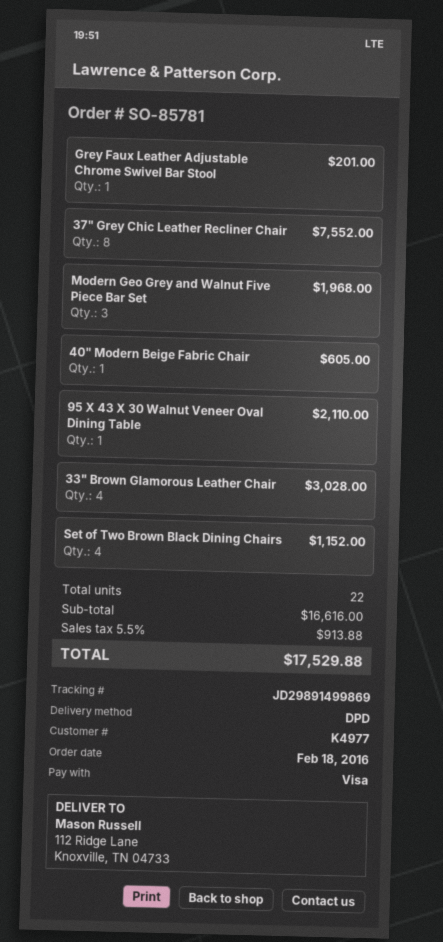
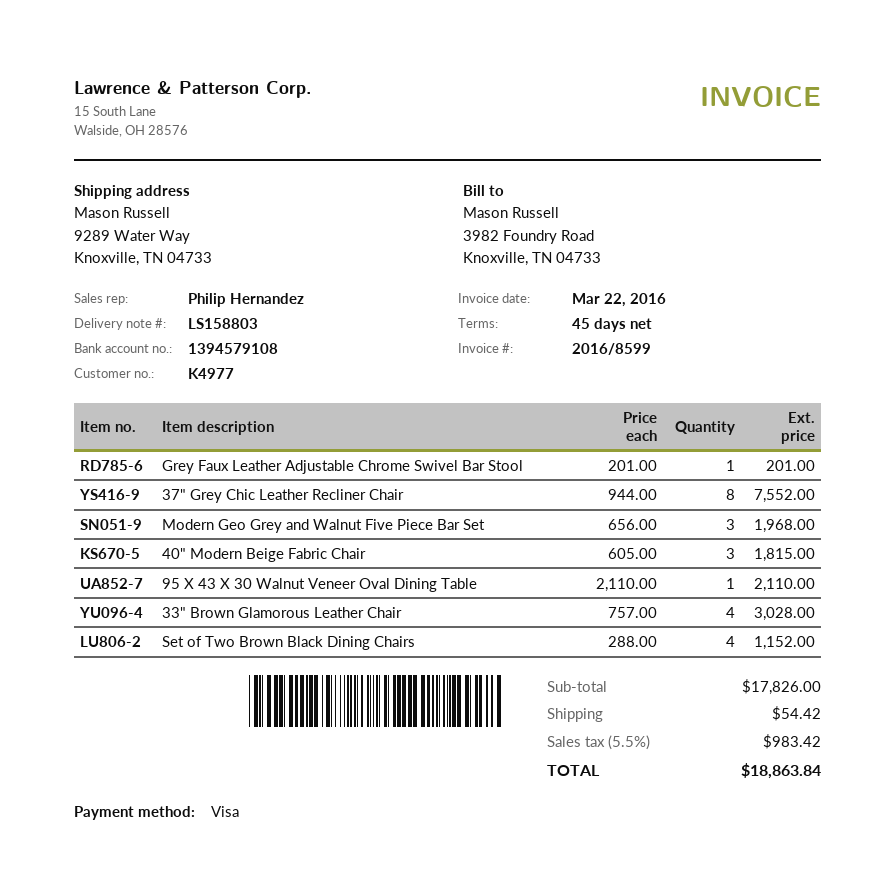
ship to: 112 Ridge Lane, Knoxville, TN 04733 -> 9289 Water Way, Knoxville, TN 04733
40" Modern Beige Fabric Chair: 1 for 605.00 -> 3 for 1815.00
subtotal: 16616.00 -> 17826.00
shipping: none -> 54.42
tax: 5.5% = 913.88 -> 5.5% = 983.42
total: 17529.88 -> 18863.84

